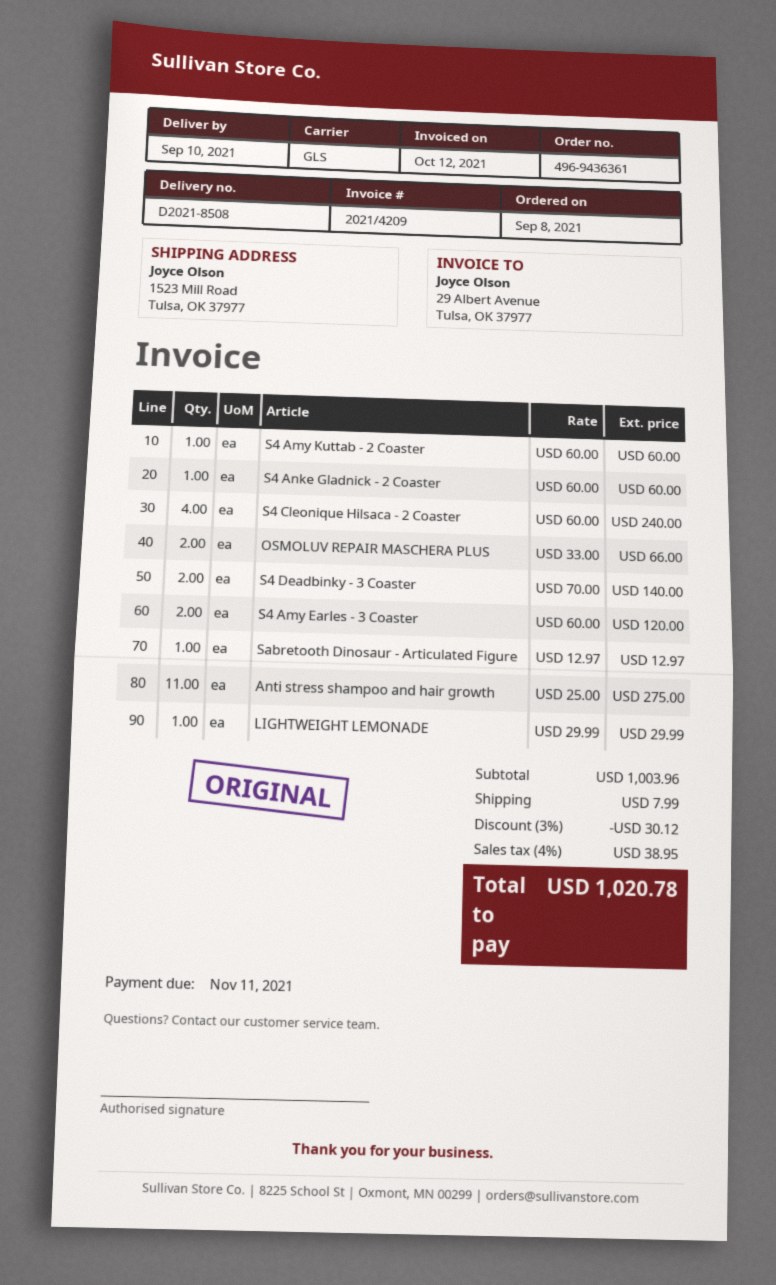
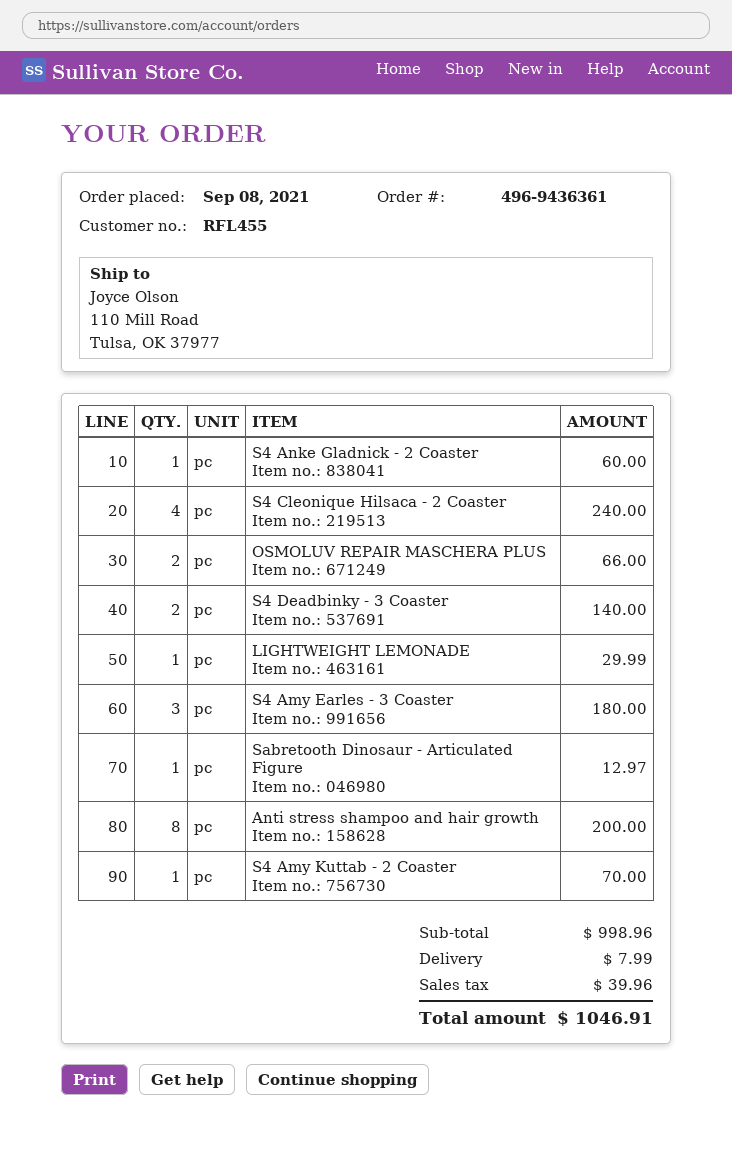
ship to: 1523 Mill Road, Tulsa, OK 37977 -> 110 Mill Road, Tulsa, OK 37977
S4 Amy Kuttab - 2 Coaster: 1 for 60.00 -> 1 for 70.00
S4 Amy Earles - 3 Coaster: 2 for 120.00 -> 3 for 180.00
Anti stress shampoo and hair growth: 11 for 275.00 -> 8 for 200.00
subtotal: 1003.96 -> 998.96
discount: 3% = 30.12 -> none
tax: 38.95 -> 39.96
total: 1020.78 -> 1046.91

